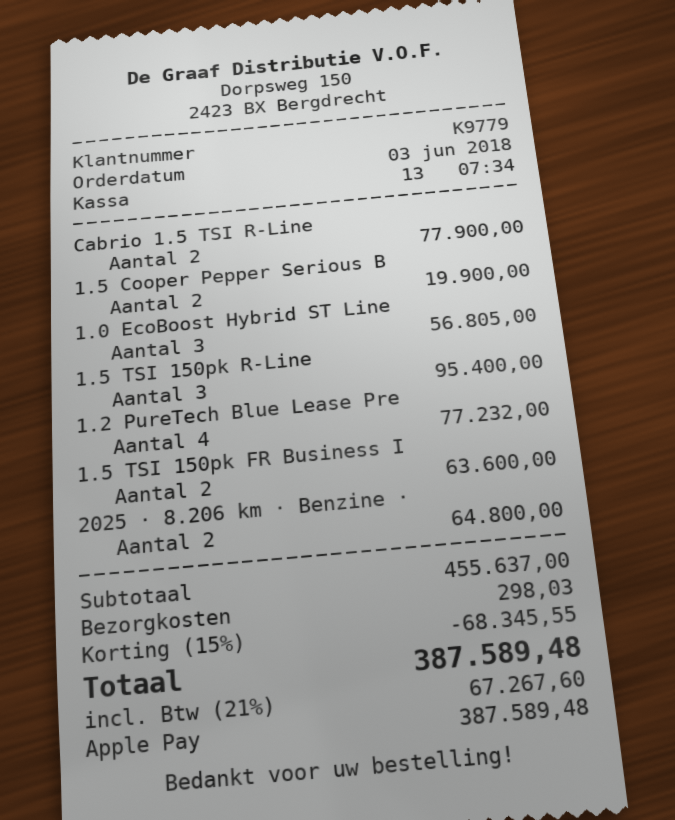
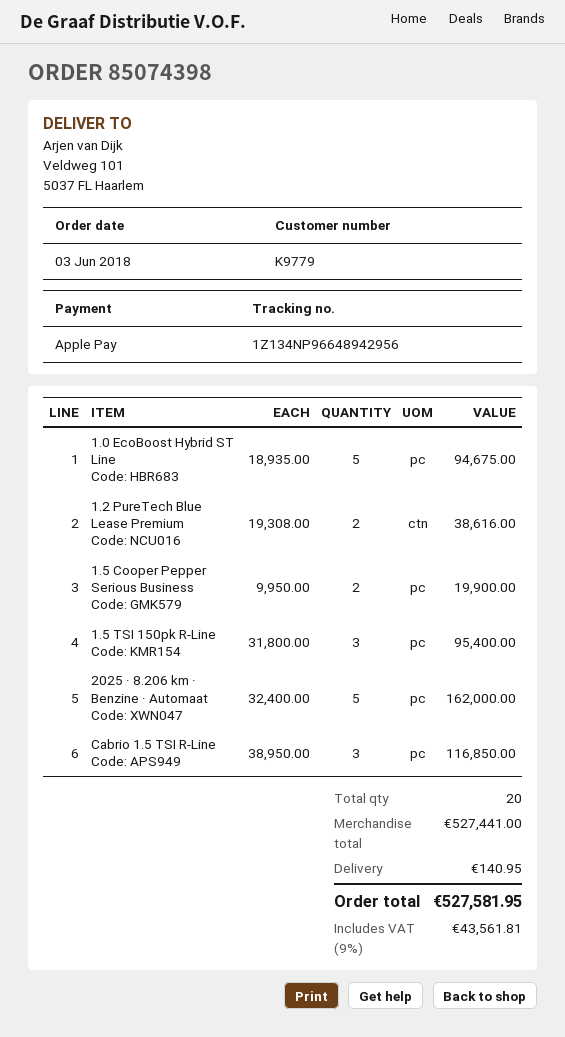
Cabrio 1.5 TSI R-Line: 2 for 77900.00 -> 3 for 116850.00
1.0 EcoBoost Hybrid ST Line: 3 for 56805.00 -> 5 for 94675.00
1.2 PureTech Blue Lease Pre: 4 for 77232.00 -> 2 for 38616.00
1.5 TSI 150pk FR Business I: 2 for 63600.00 -> none
2025 · 8.206 km · Benzine ·: 2 for 64800.00 -> 5 for 162000.00
subtotal: 455637.00 -> 527441.00
discount: 15% = 68345.55 -> none
shipping: 298.03 -> 140.95
tax: 21% = 67267.60 -> 9% = 43561.81
total: 387589.48 -> 527581.95

